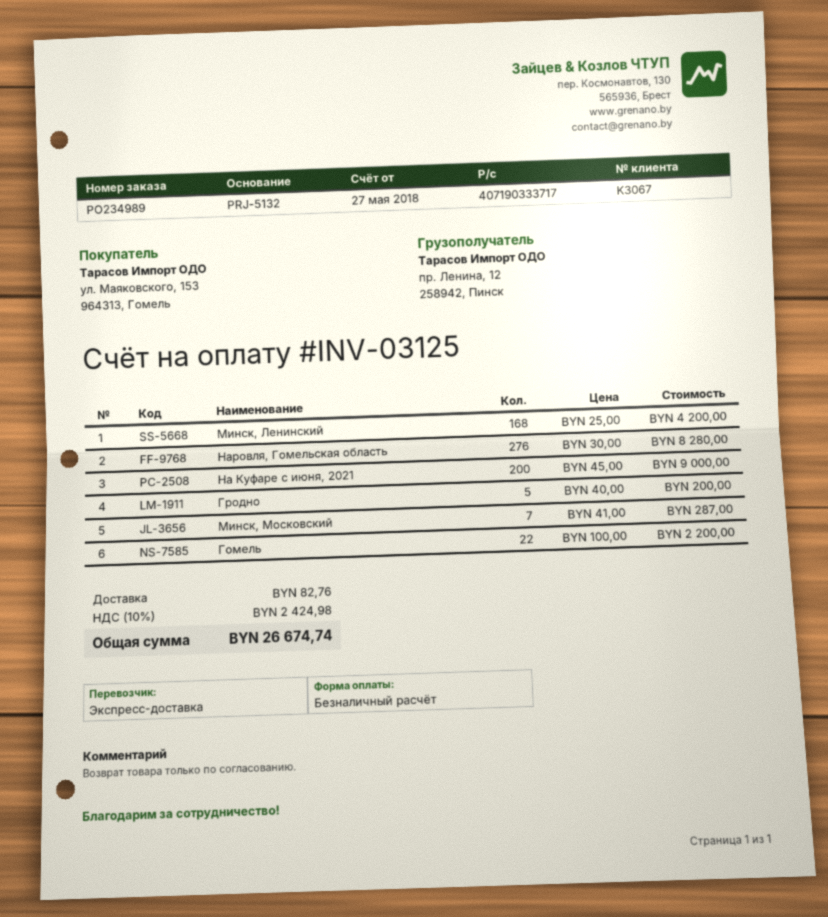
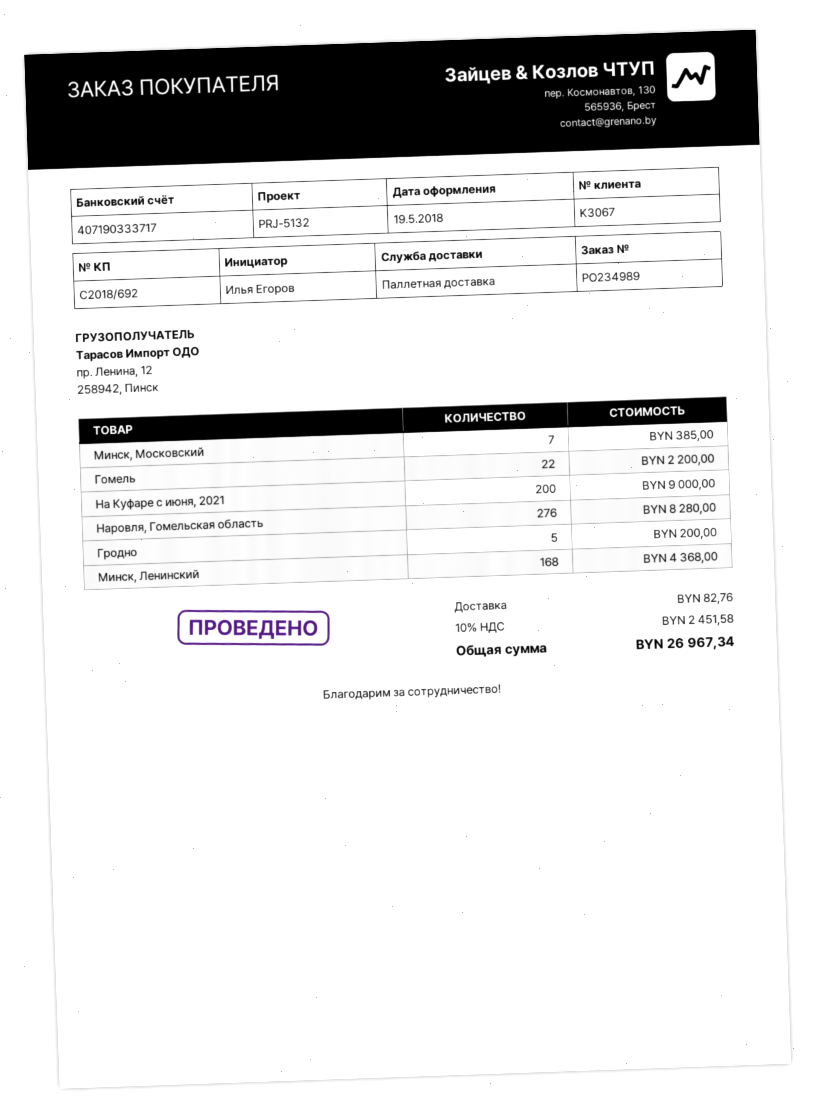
shipping method: express -> pallet freight
Минск, Ленинский: 168 for 4200.00 -> 168 for 4368.00
Минск, Московский: 7 for 287.00 -> 7 for 385.00
tax: 10% = 2424.98 -> 10% = 2451.58
total: 26674.74 -> 26967.34

